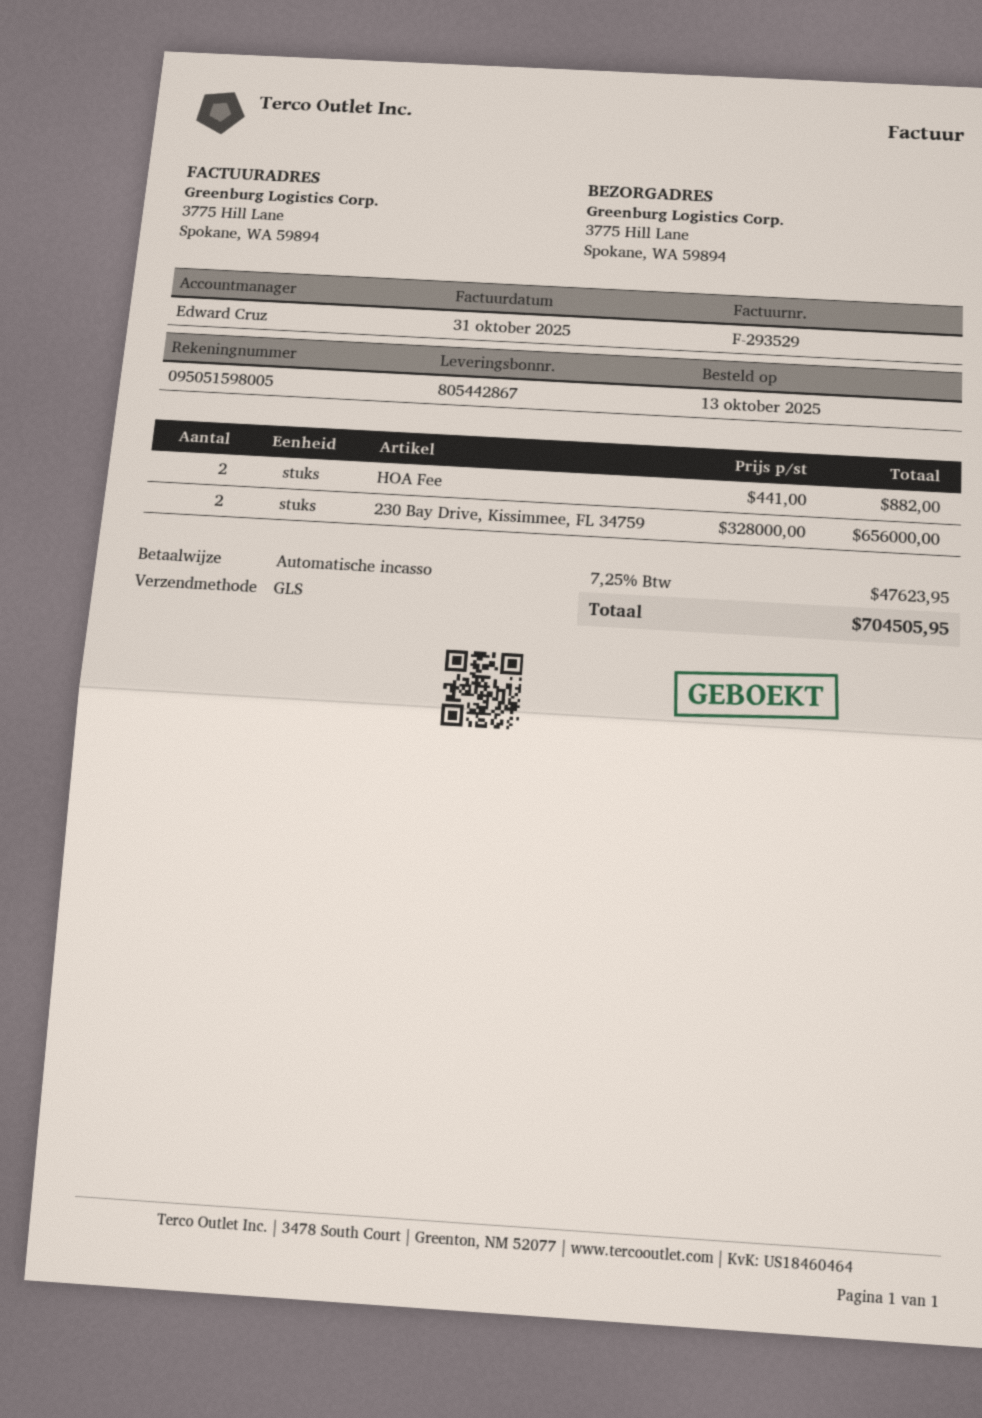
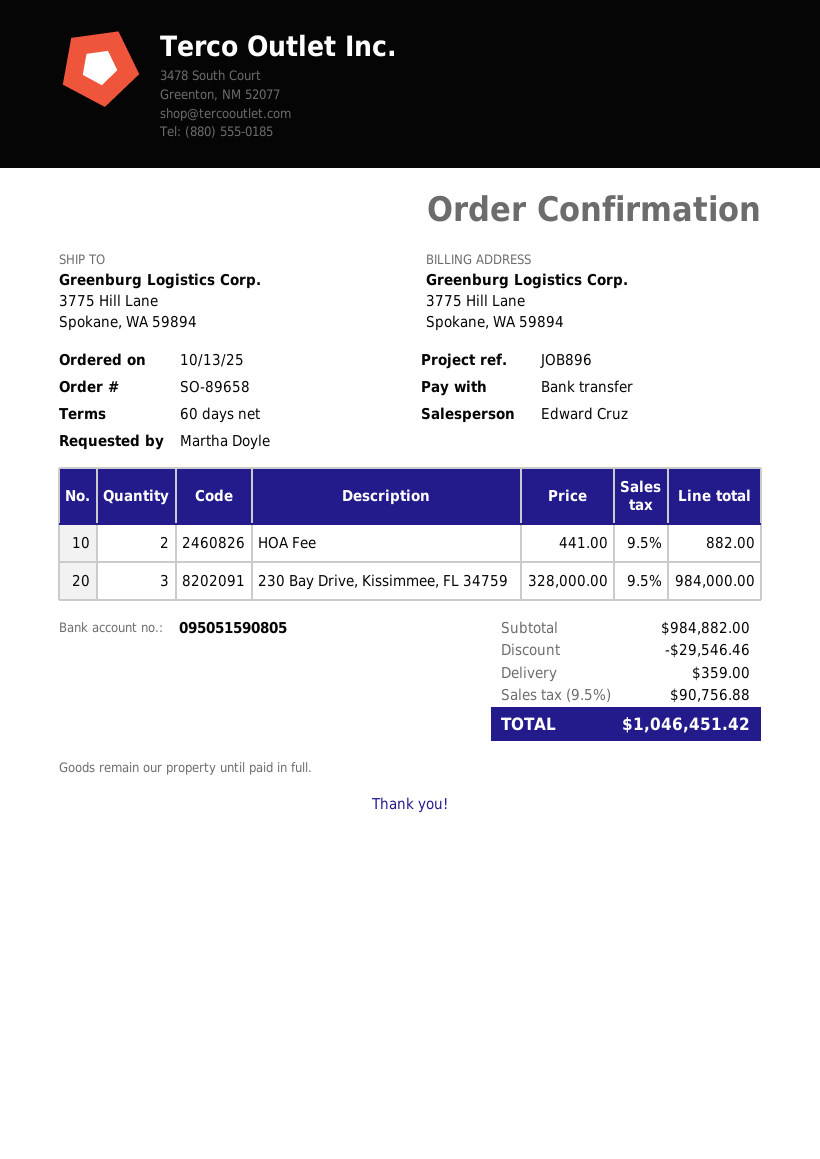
payment method: direct debit -> bank transfer
bank account: 095051598005 -> 095051590805
230 Bay Drive, Kissimmee, FL 34759: 2 x 328000.00 = 656000.00 -> 3 x 328000.00 = 984000.00
discount: none -> 29546.46
shipping: none -> 359.00
tax: 7.25% = 47623.95 -> 9.5% = 90756.88
total: 704505.95 -> 1046451.42

